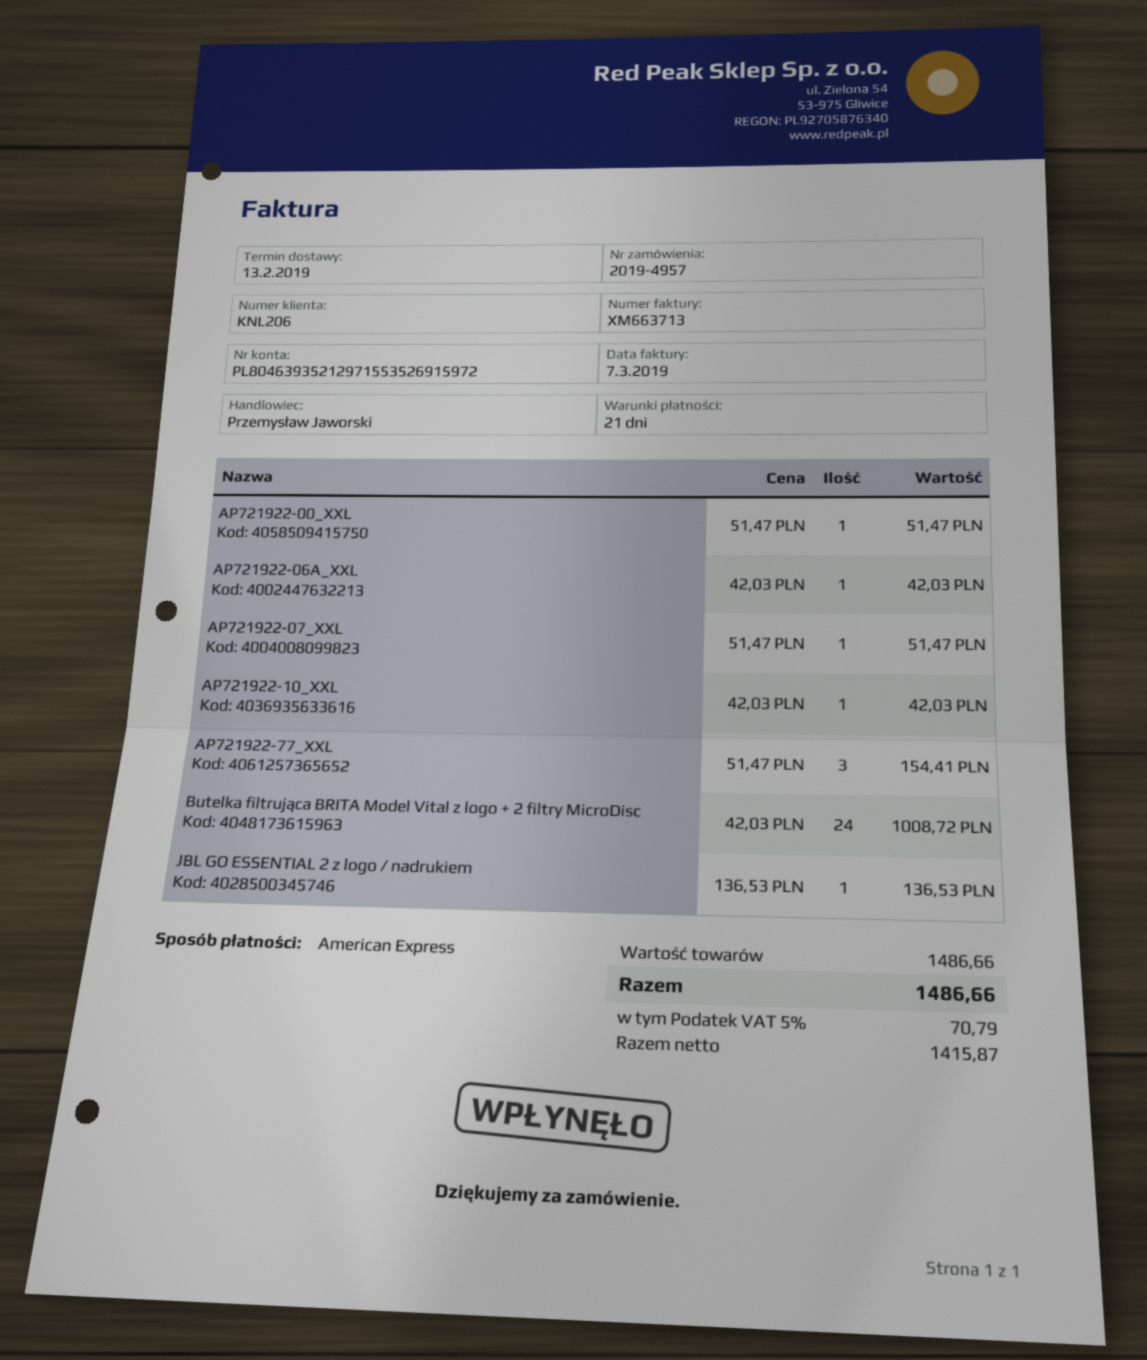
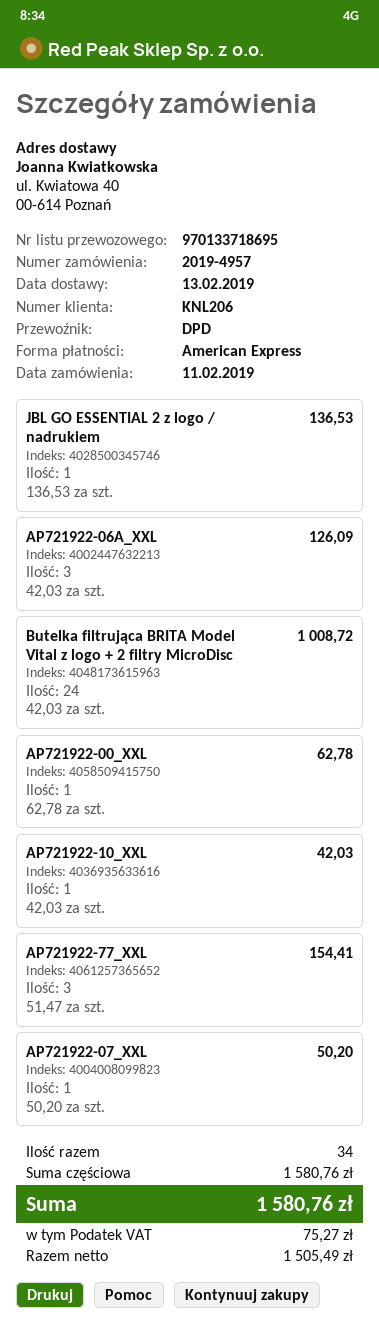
AP721922-00_XXL: 1 x 51.47 = 51.47 -> 1 x 62.78 = 62.78
AP721922-06A_XXL: 1 x 42.03 = 42.03 -> 3 x 42.03 = 126.09
AP721922-07_XXL: 1 x 51.47 = 51.47 -> 1 x 50.20 = 50.20
subtotal: 1486.66 -> 1580.76
net: 1415.87 -> 1505.49
tax: 70.79 -> 75.27
total: 1486.66 -> 1580.76

